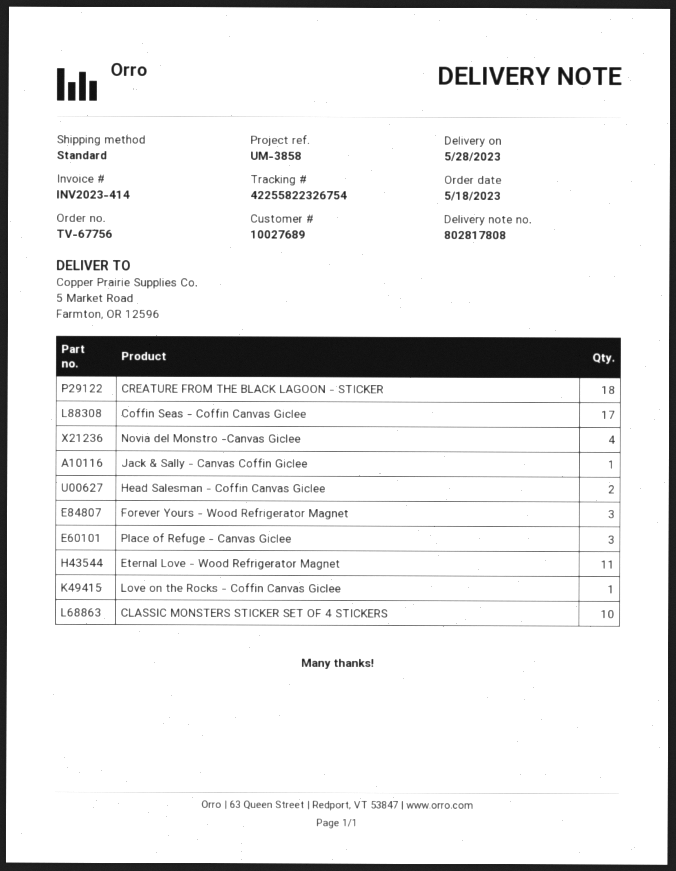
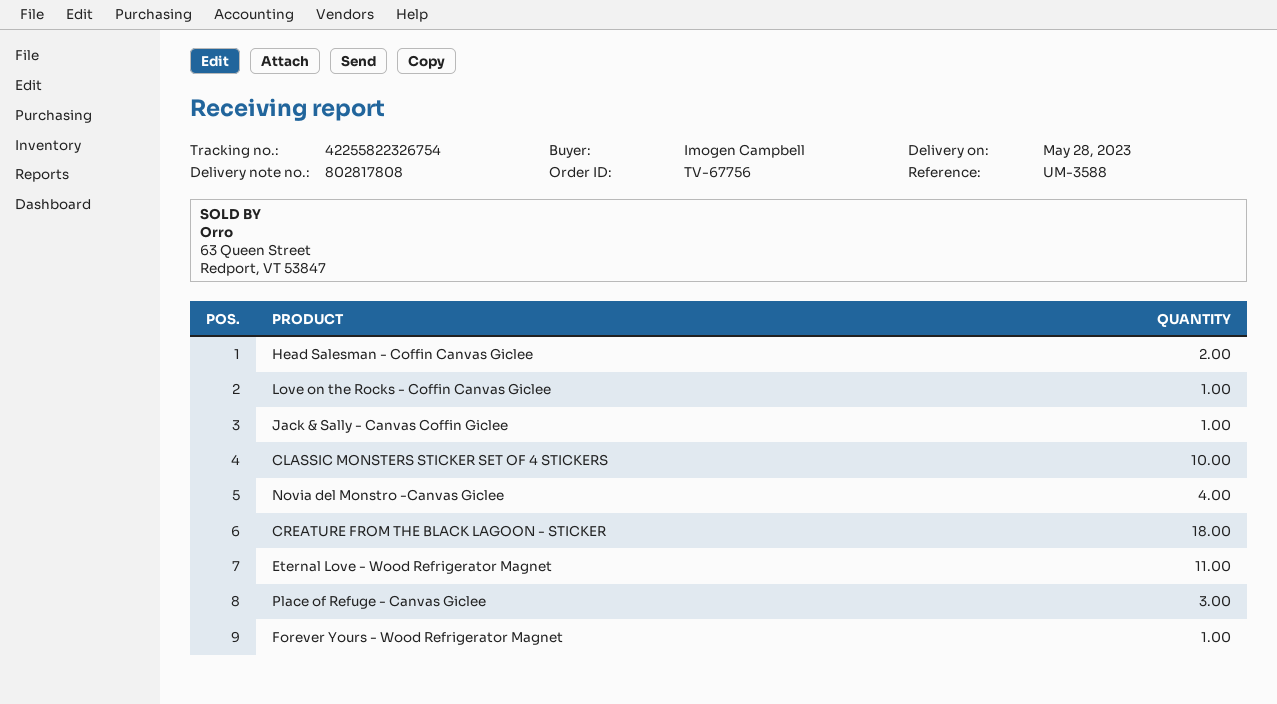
reference: UM-3858 -> UM-3588
Coffin Seas - Coffin Canvas Giclee: 17 -> none
Forever Yours - Wood Refrigerator Magnet: 3 -> 1

